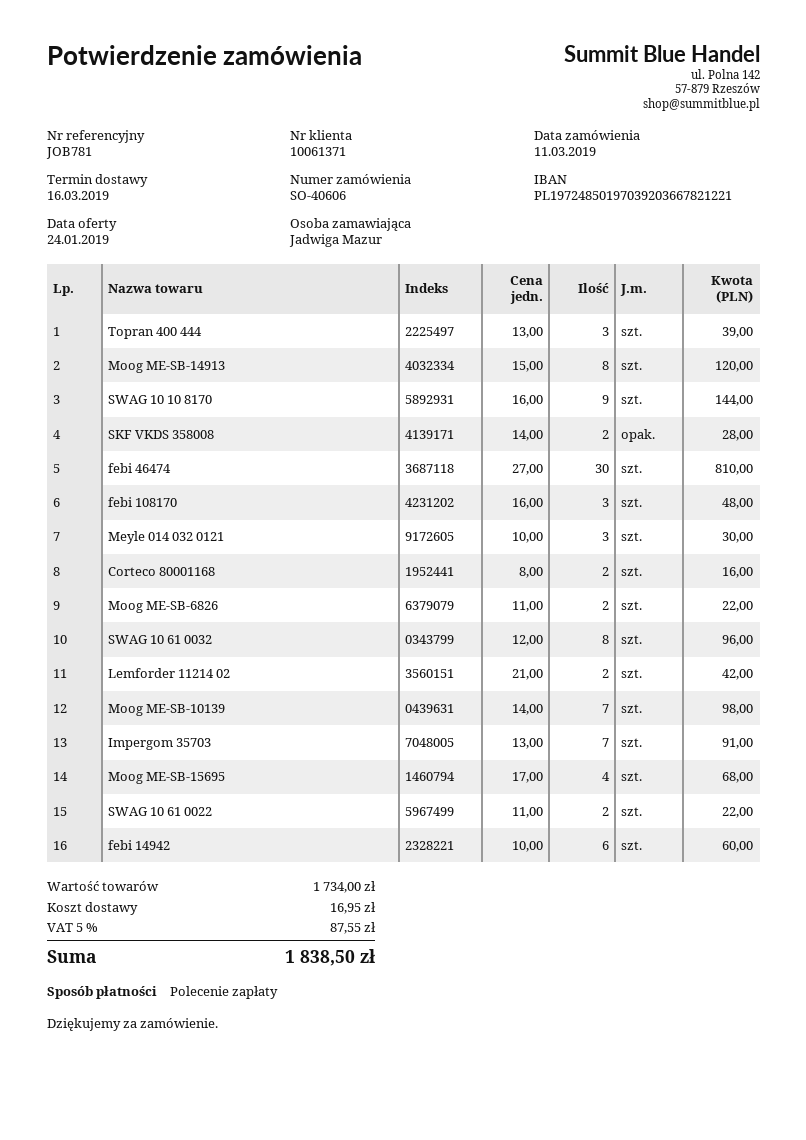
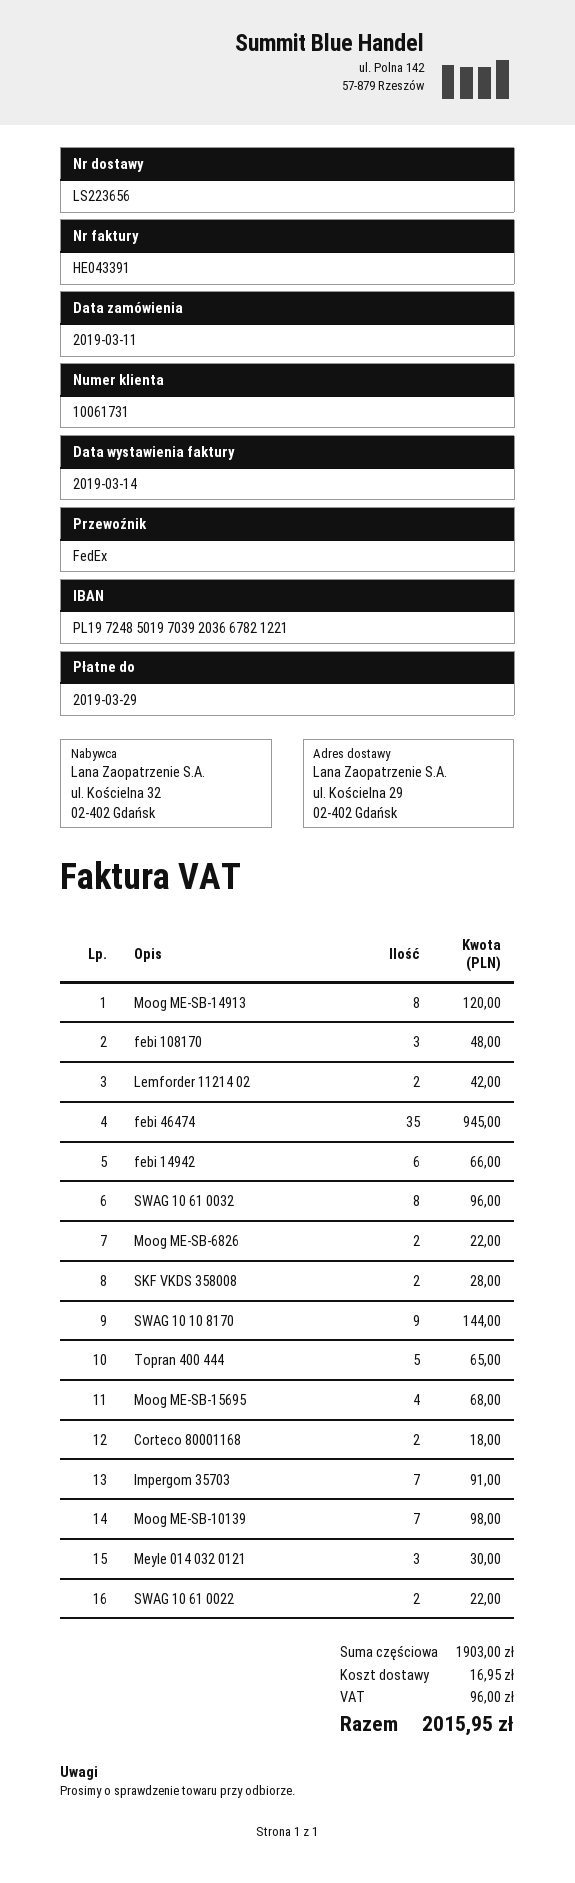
customer number: 10061371 -> 10061731
Topran 400 444: 3 for 39.00 -> 5 for 65.00
febi 46474: 30 for 810.00 -> 35 for 945.00
Corteco 80001168: 2 for 16.00 -> 2 for 18.00
febi 14942: 6 for 60.00 -> 6 for 66.00
subtotal: 1734.00 -> 1903.00
tax: 87.55 -> 96.00
total: 1838.50 -> 2015.95

